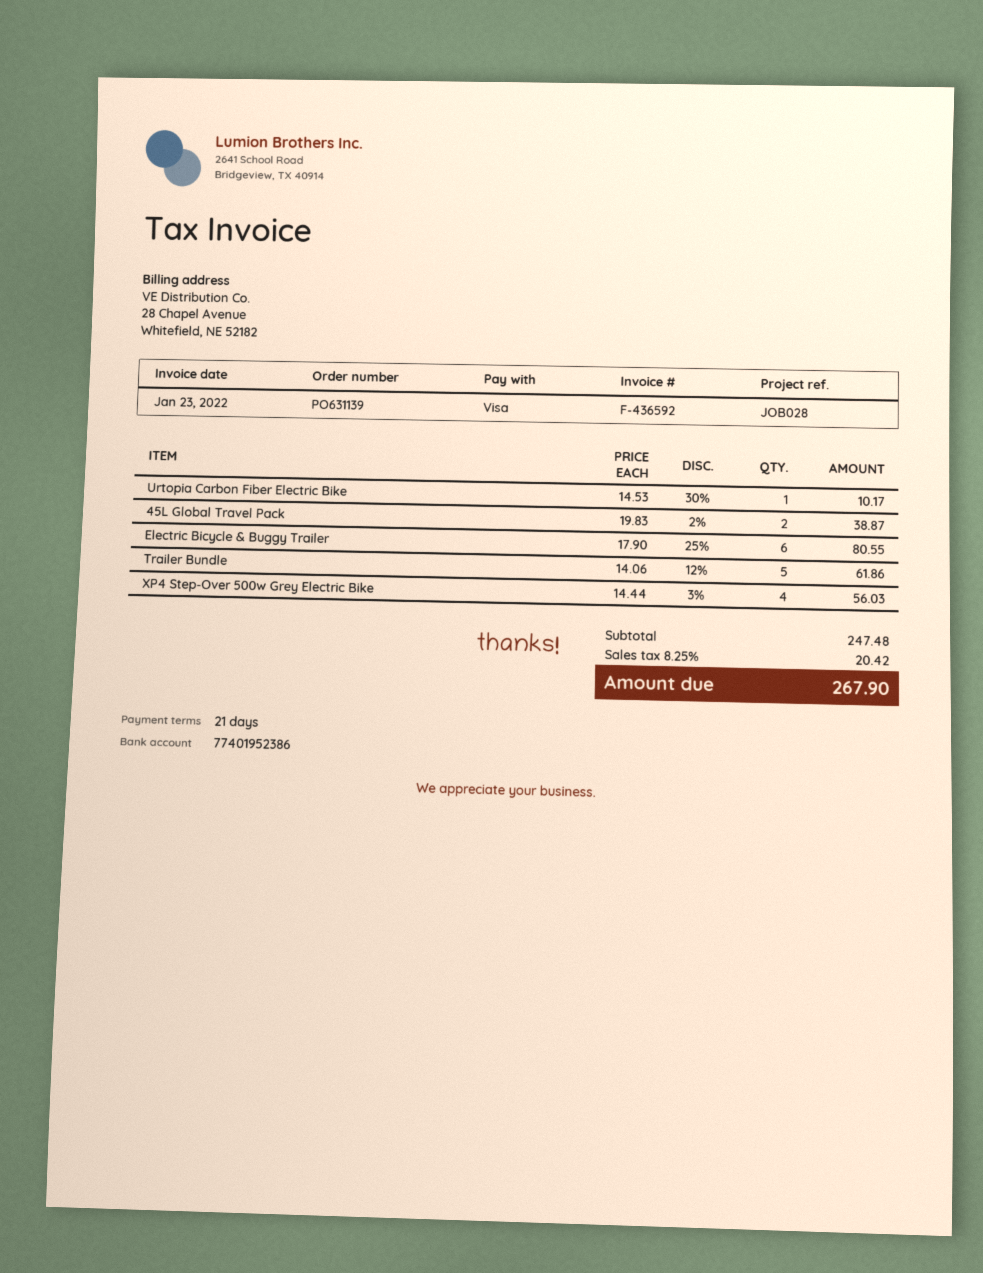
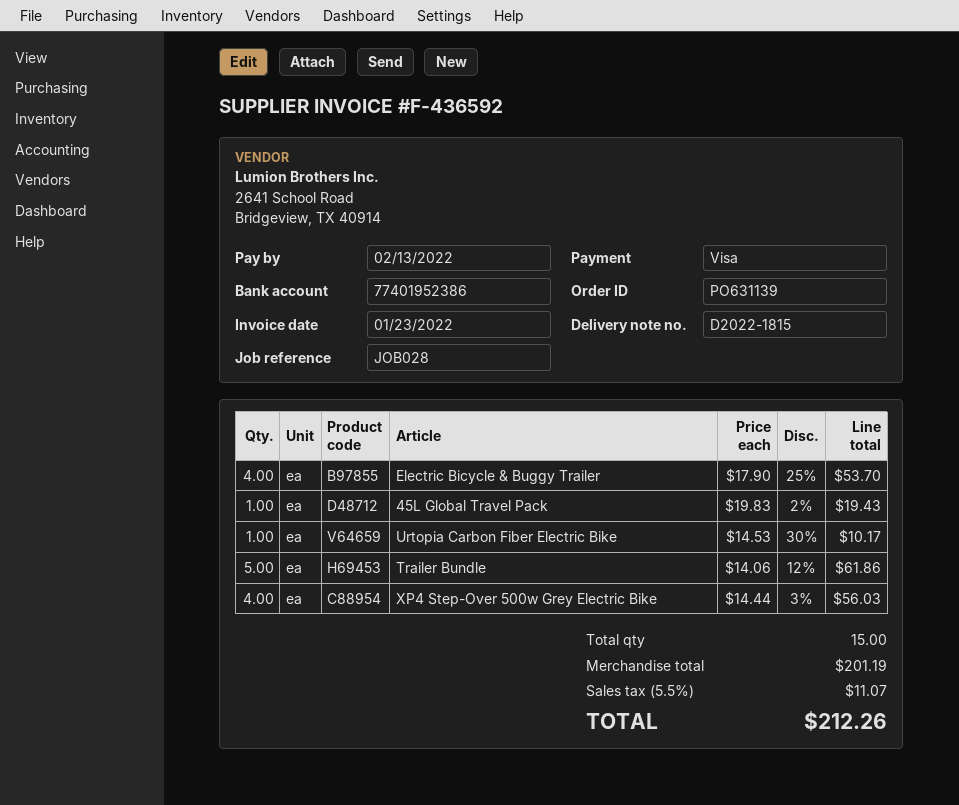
45L Global Travel Pack: 2 x 19.83 - 2% = 38.87 -> 1 x 19.83 - 2% = 19.43
Electric Bicycle & Buggy Trailer: 6 x 17.90 - 25% = 80.55 -> 4 x 17.90 - 25% = 53.70
subtotal: 247.48 -> 201.19
tax: 8.25% = 20.42 -> 5.5% = 11.07
total: 267.90 -> 212.26

